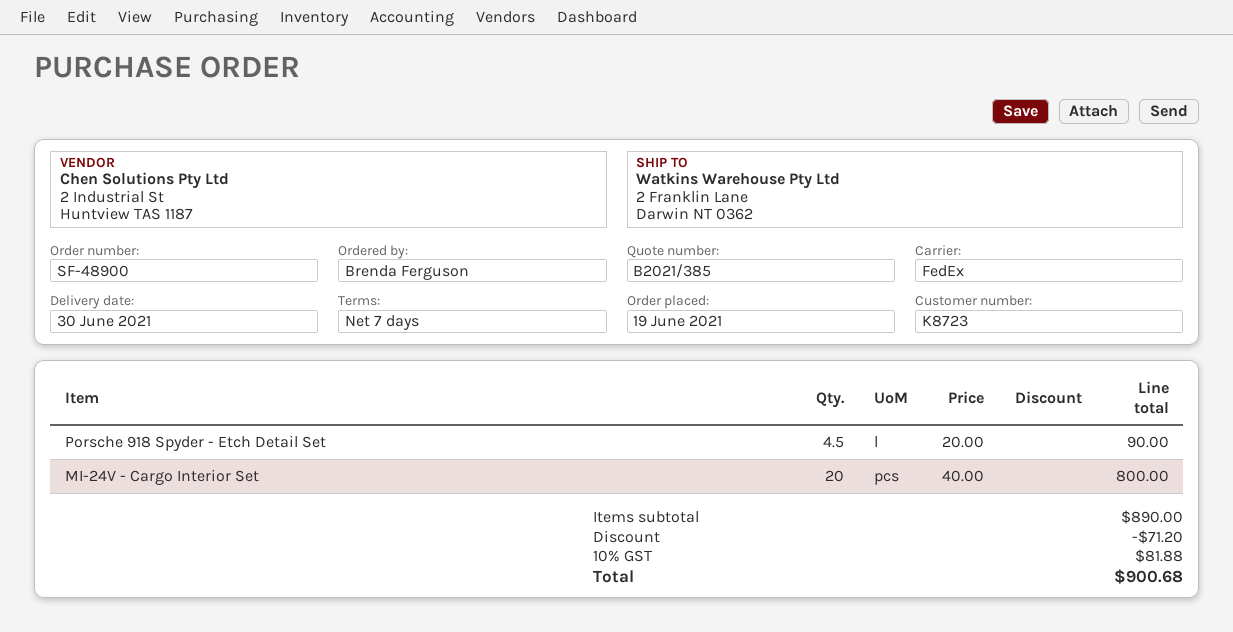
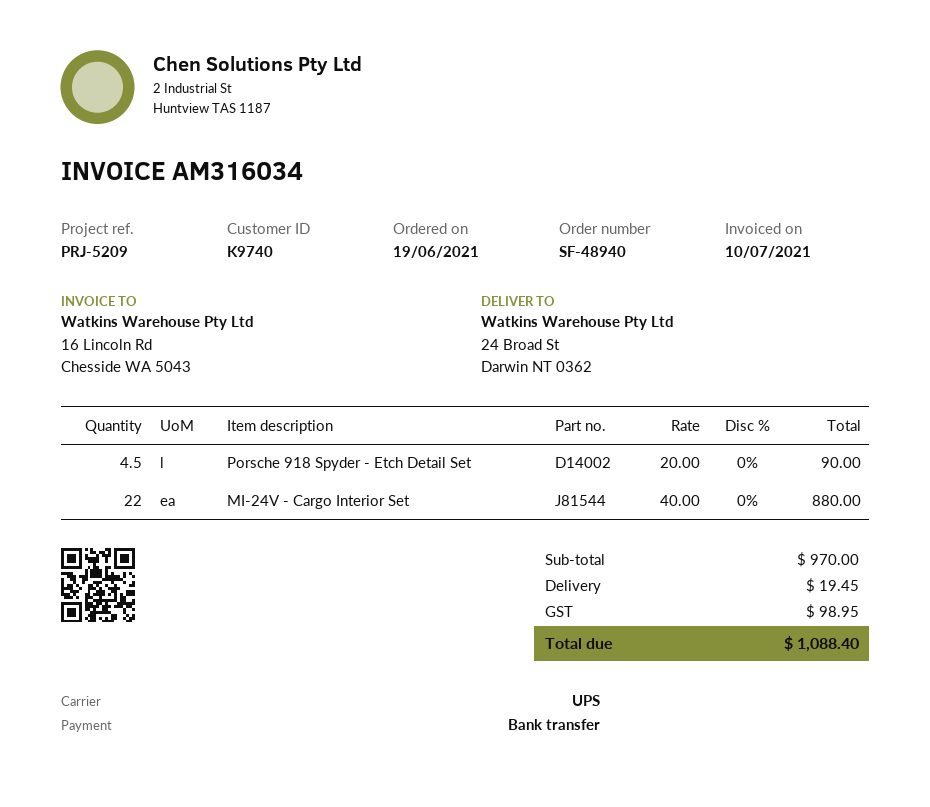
order number: SF-48900 -> SF-48940
customer number: K8723 -> K9740
shipping method: FedEx -> UPS
ship to: 2 Franklin Lane, Darwin NT 0362 -> 24 Broad St, Darwin NT 0362
MI-24V - Cargo Interior Set: 20 x 40.00 = 800.00 -> 22 x 40.00 = 880.00
subtotal: 890.00 -> 970.00
discount: 71.20 -> none
shipping: none -> 19.45
tax: 81.88 -> 98.95
total: 900.68 -> 1088.40

